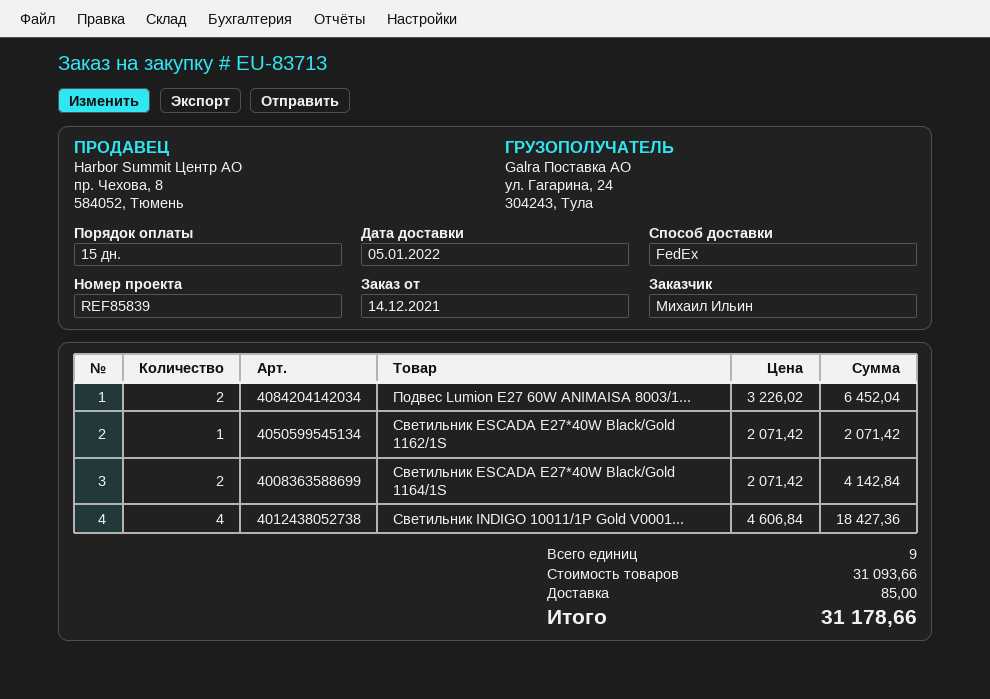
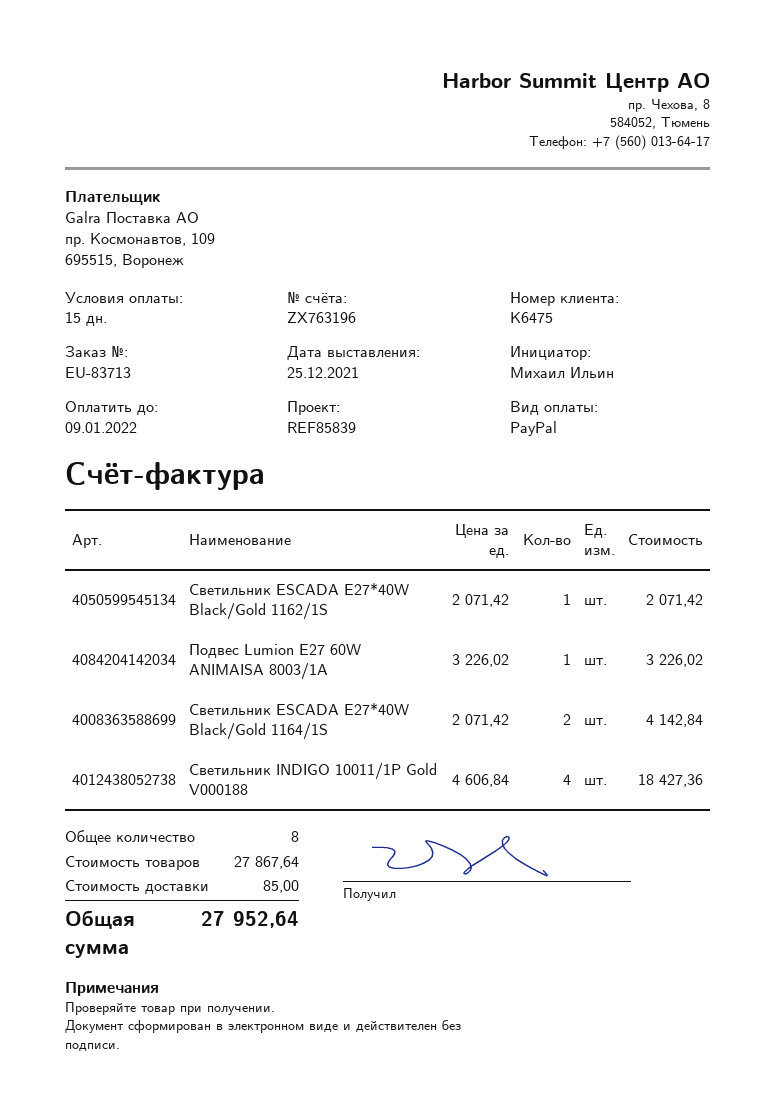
Подвес Lumion E27 60W ANIMAISA 8003/1...: 2 x 3226.02 = 6452.04 -> 1 x 3226.02 = 3226.02
total quantity: 9 -> 8
subtotal: 31093.66 -> 27867.64
total: 31178.66 -> 27952.64

